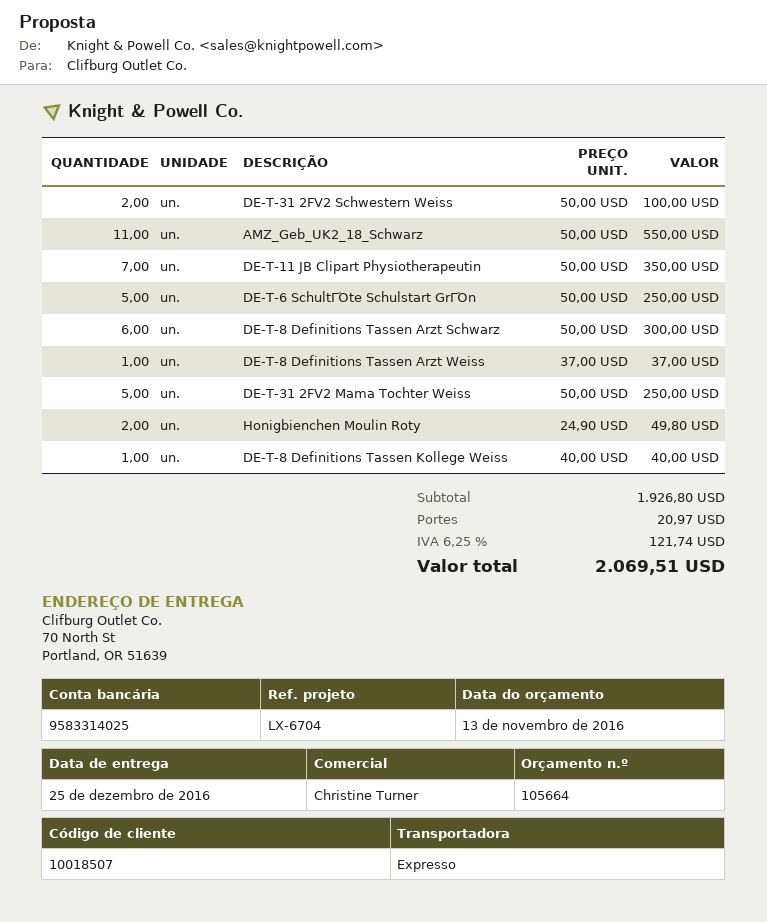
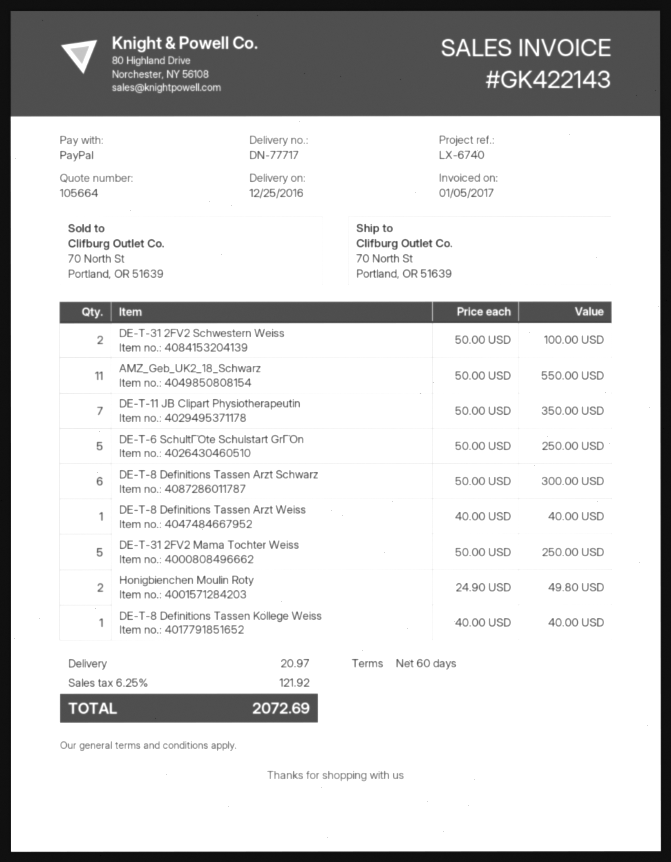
reference: LX-6704 -> LX-6740
DE-T-8 Definitions Tassen Arzt Weiss: 1 x 37.00 = 37.00 -> 1 x 40.00 = 40.00
tax: 6.25% = 121.74 -> 6.25% = 121.92
total: 2069.51 -> 2072.69

